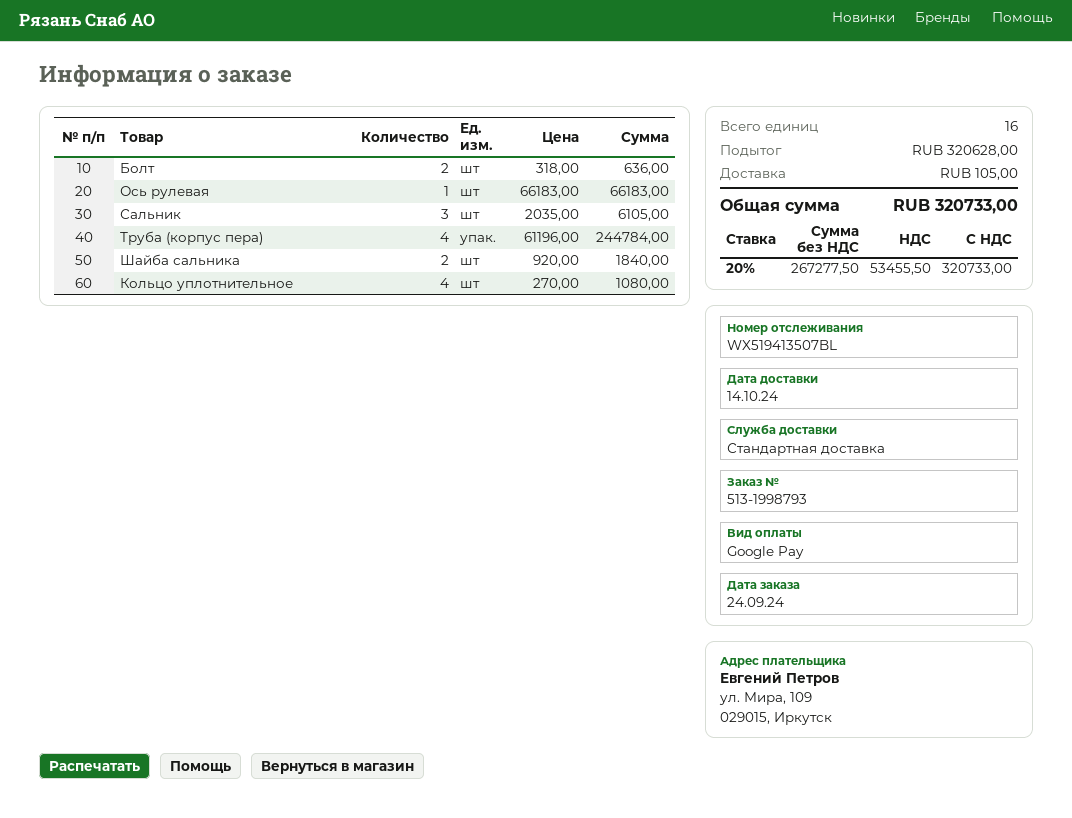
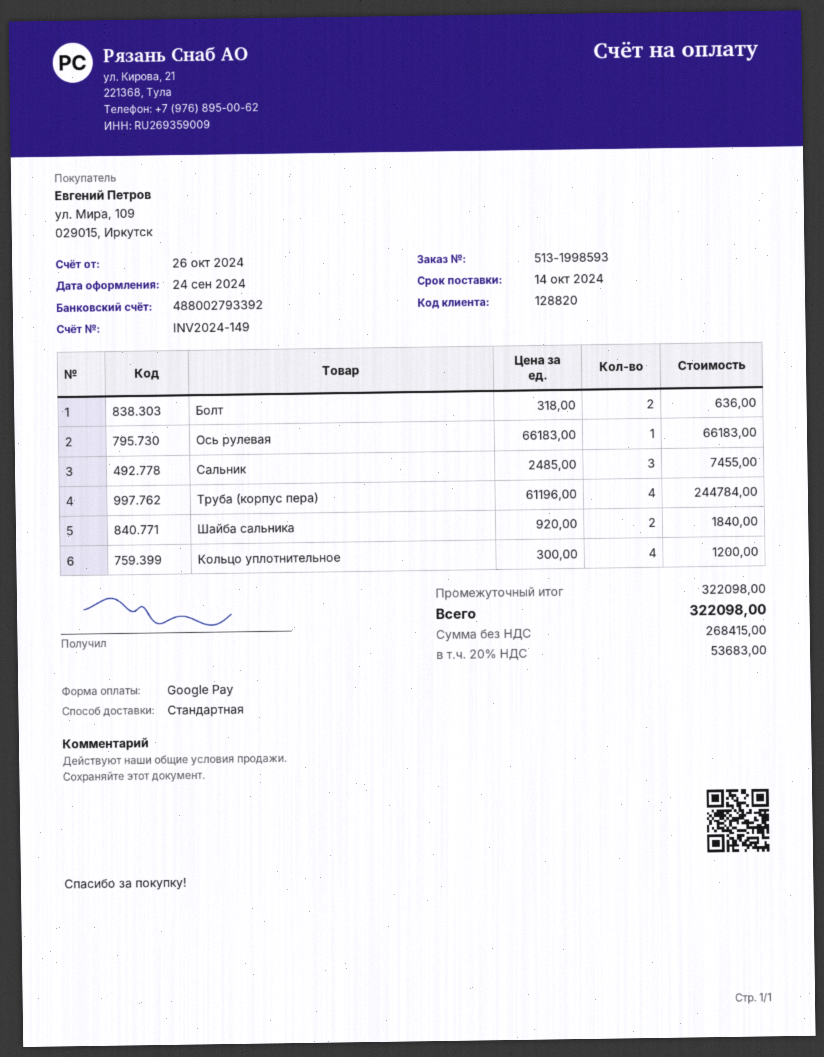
order number: 513-1998793 -> 513-1998593
Сальник: 3 x 2035.00 = 6105.00 -> 3 x 2485.00 = 7455.00
Кольцо уплотнительное: 4 x 270.00 = 1080.00 -> 4 x 300.00 = 1200.00
subtotal: 320628.00 -> 322098.00
shipping: 105.00 -> none
net: 267277.50 -> 268415.00
tax: 20% = 53455.50 -> 20% = 53683.00
total: 320733.00 -> 322098.00

